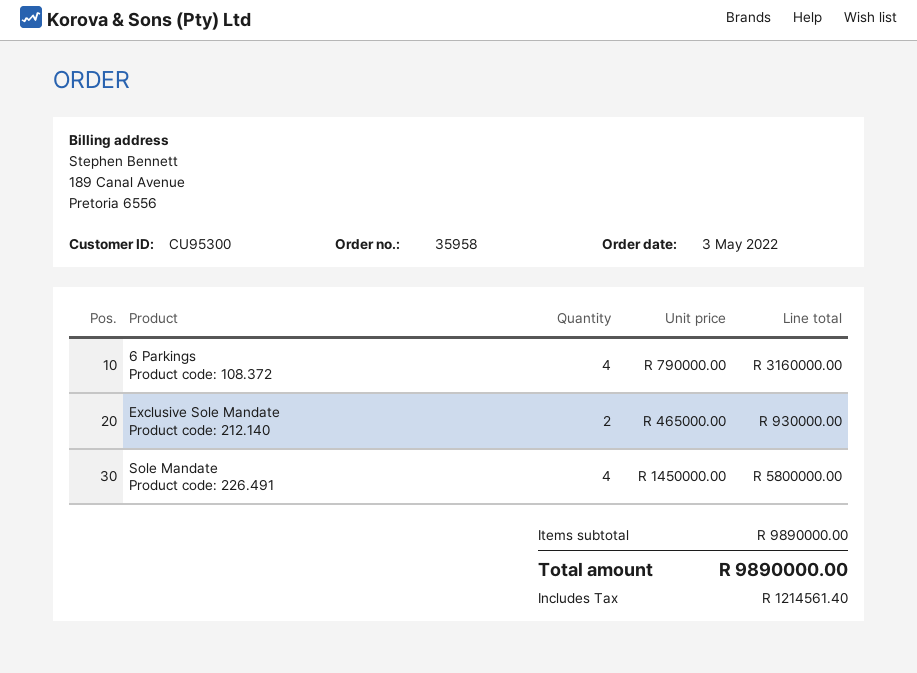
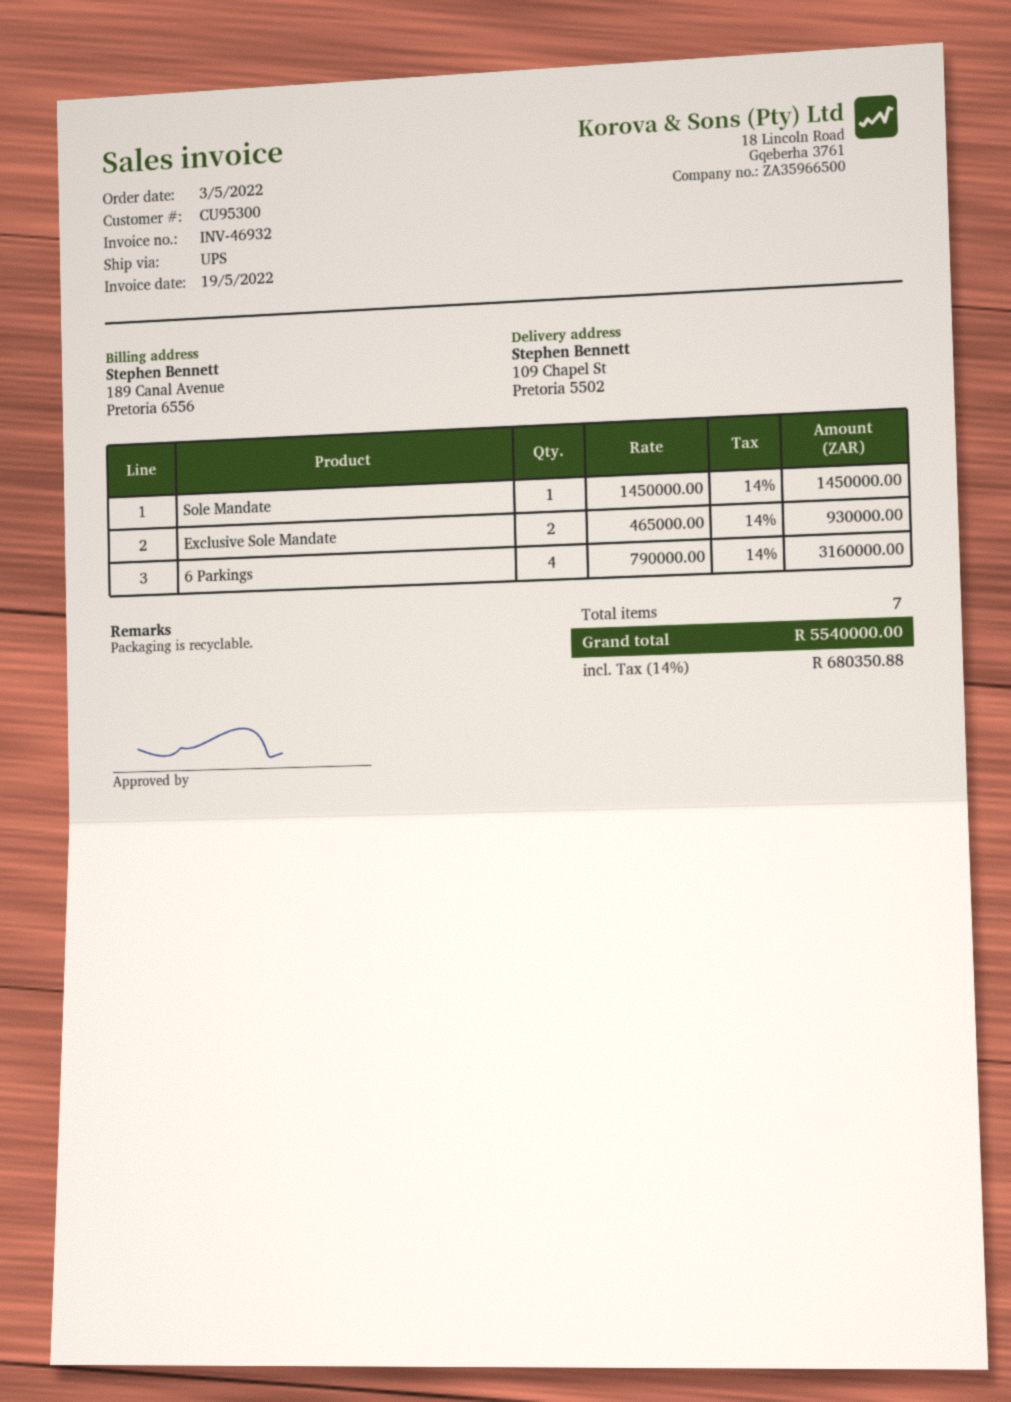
Sole Mandate: 4 x 1450000.00 = 5800000.00 -> 1 x 1450000.00 = 1450000.00
tax: 1214561.40 -> 680350.88
total: 9890000.00 -> 5540000.00

